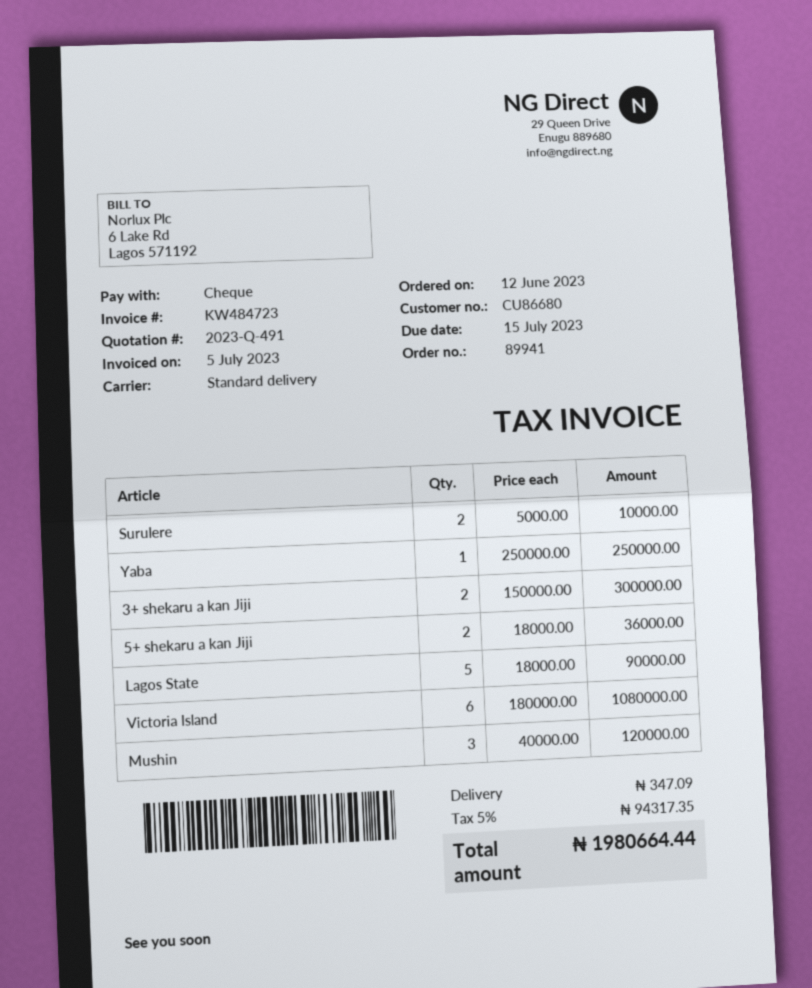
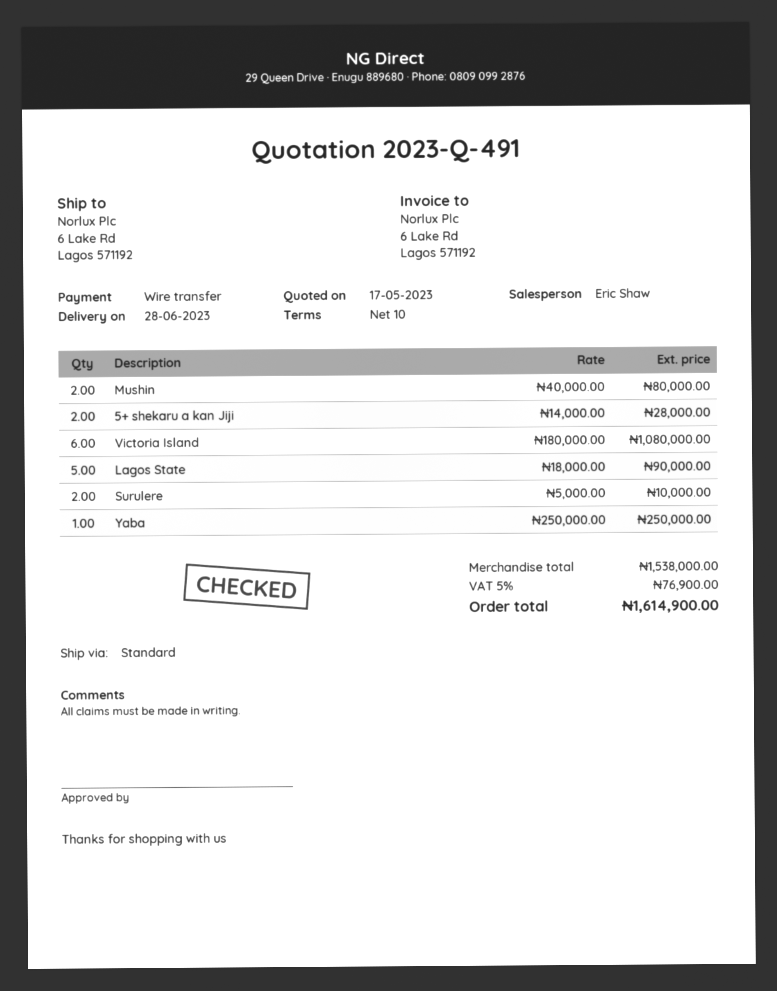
payment method: cheque -> bank transfer
3+ shekaru a kan Jiji: 2 x 150000.00 = 300000.00 -> none
5+ shekaru a kan Jiji: 2 x 18000.00 = 36000.00 -> 2 x 14000.00 = 28000.00
Mushin: 3 x 40000.00 = 120000.00 -> 2 x 40000.00 = 80000.00
shipping: 347.09 -> none
tax: 5% = 94317.35 -> 5% = 76900.00
total: 1980664.44 -> 1614900.00

